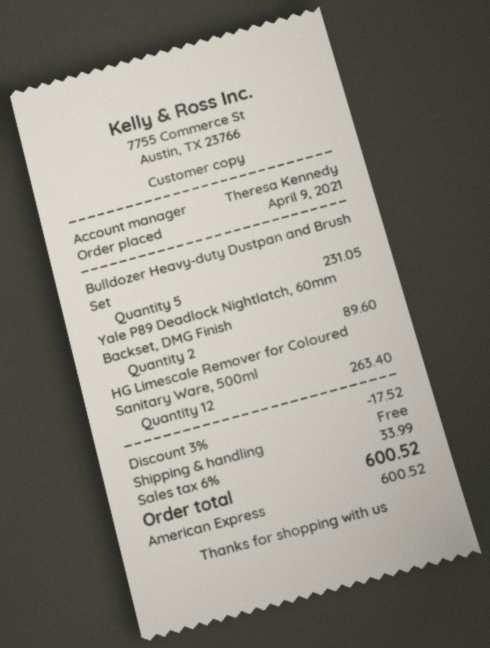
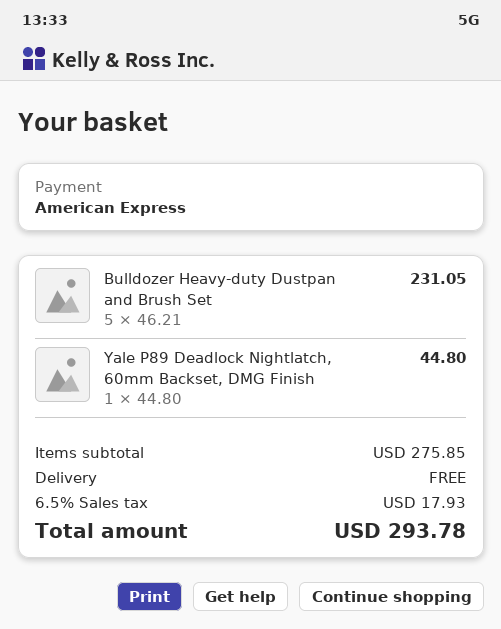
Yale P89 Deadlock Nightlatch, 60mm Backset, DMG Finish: 2 for 89.60 -> 1 for 44.80
HG Limescale Remover for Coloured Sanitary Ware, 500ml: 12 for 263.40 -> none
discount: 3% = 17.52 -> none
tax: 6% = 33.99 -> 6.5% = 17.93
total: 600.52 -> 293.78

